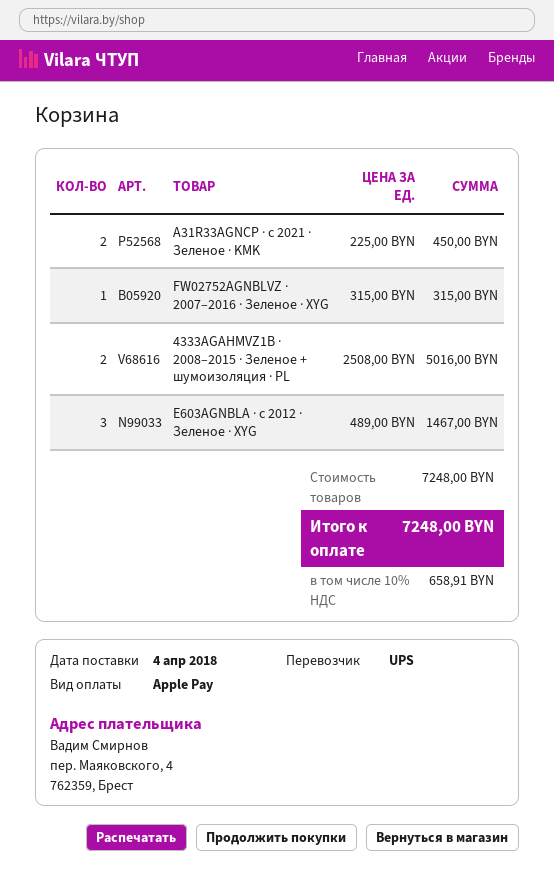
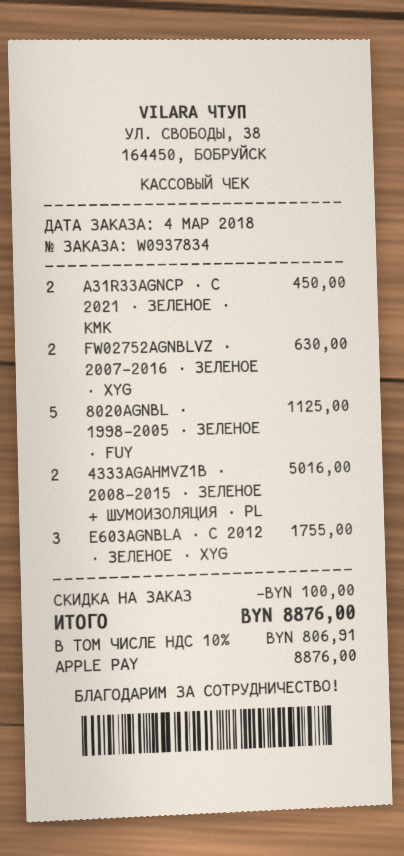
FW02752AGNBLVZ · 2007–2016 · Зеленое · XYG: 1 for 315.00 -> 2 for 630.00
E603AGNBLA · с 2012 · Зеленое · XYG: 3 for 1467.00 -> 3 for 1755.00
8020AGNBL · 1998–2005 · ЗЕЛЕНОЕ · FUY: none -> 5 for 1125.00
discount: none -> 100.00
tax: 10% = 658.91 -> 10% = 806.91
total: 7248.00 -> 8876.00

